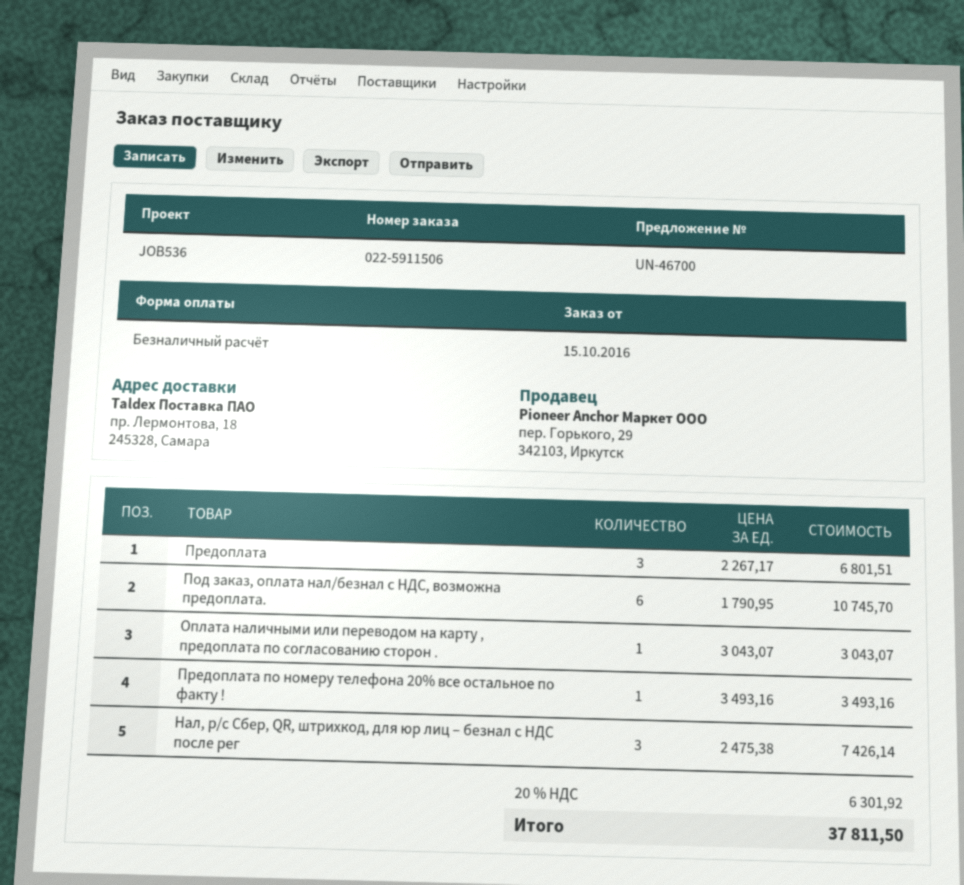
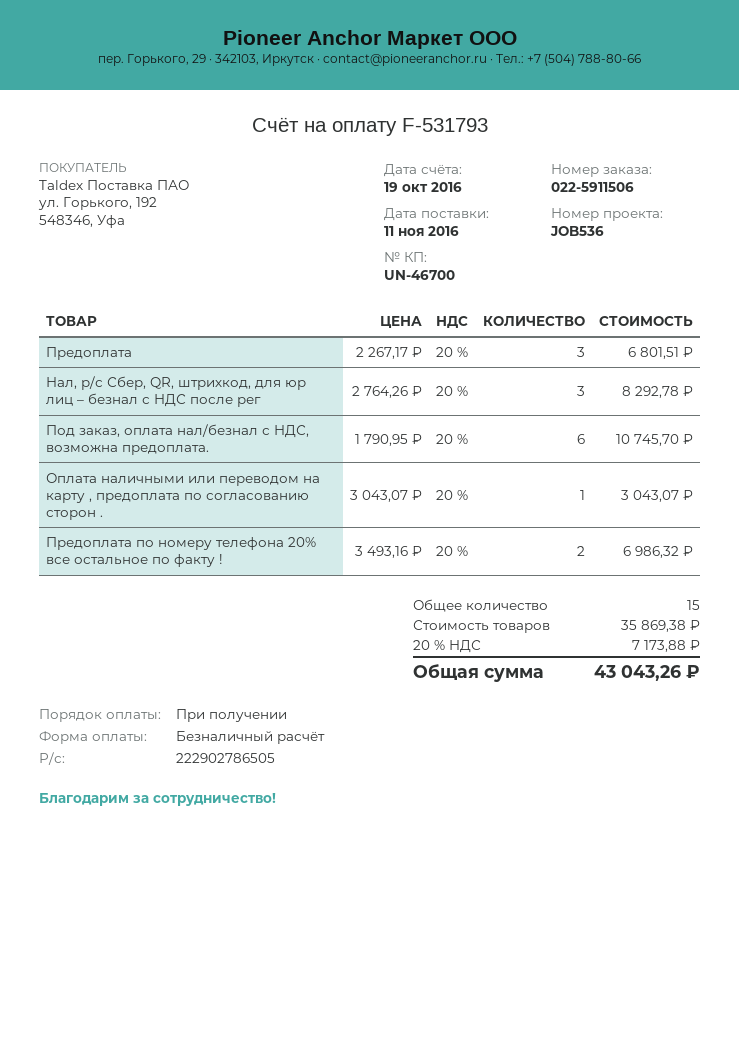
Предоплата по номеру телефона 20% все остальное по факту !: 1 x 3493.16 = 3493.16 -> 2 x 3493.16 = 6986.32
Нал, р/с Сбер, QR, штрихкод, для юр лиц – безнал с НДС после рег: 3 x 2475.38 = 7426.14 -> 3 x 2764.26 = 8292.78
tax: 20% = 6301.92 -> 20% = 7173.88
total: 37811.50 -> 43043.26

